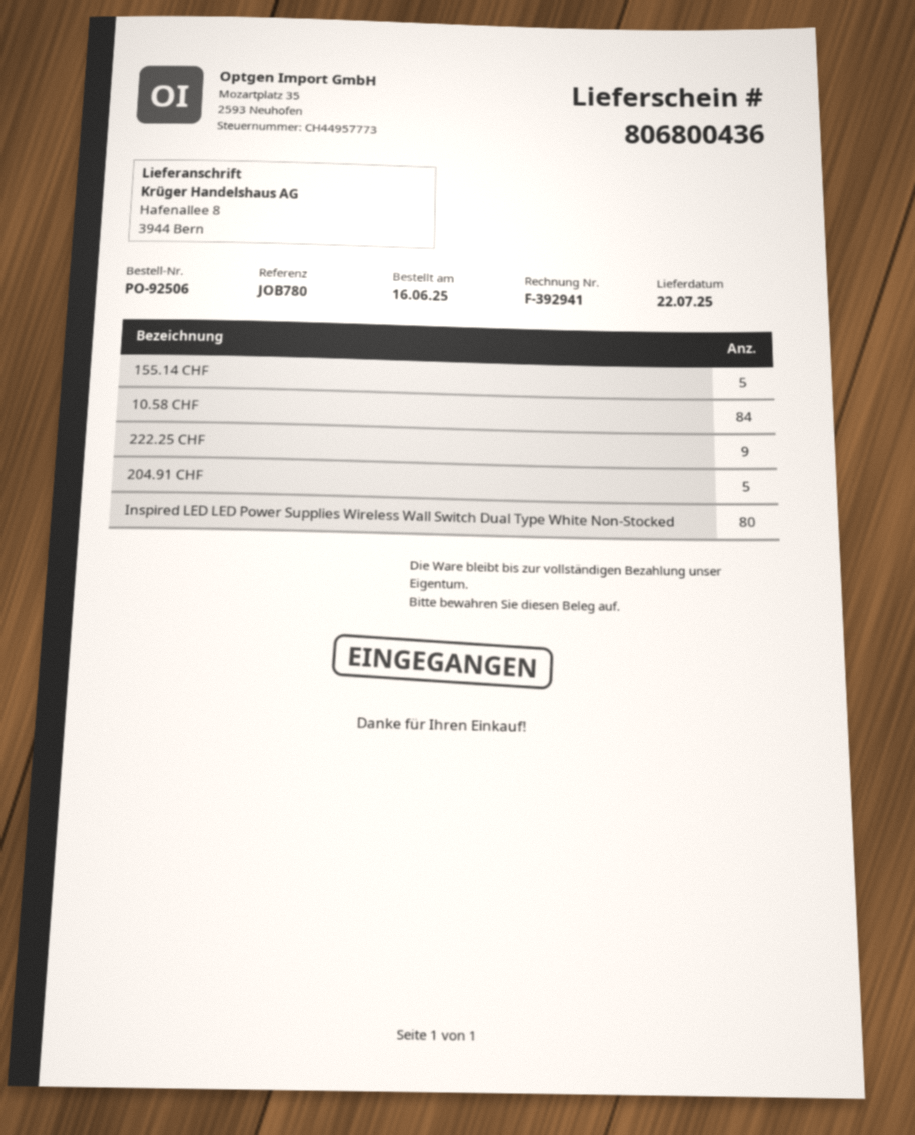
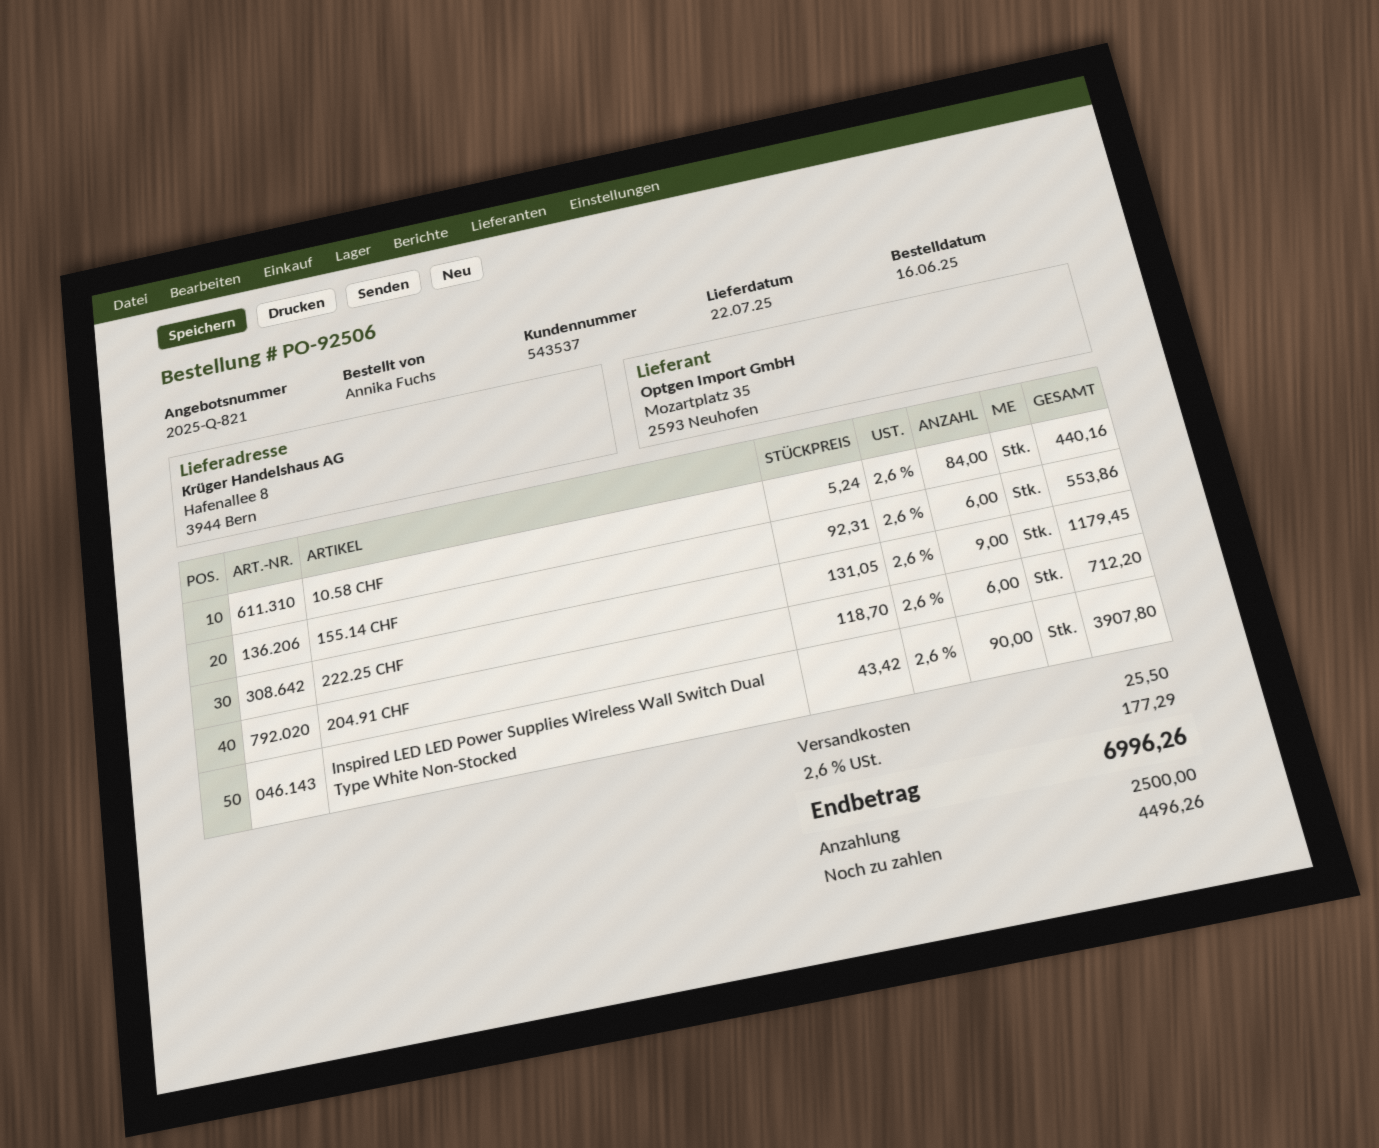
155.14 CHF: 5 -> 6
204.91 CHF: 5 -> 6
Inspired LED LED Power Supplies Wireless Wall Switch Dual Type White Non-Stocked: 80 -> 90

